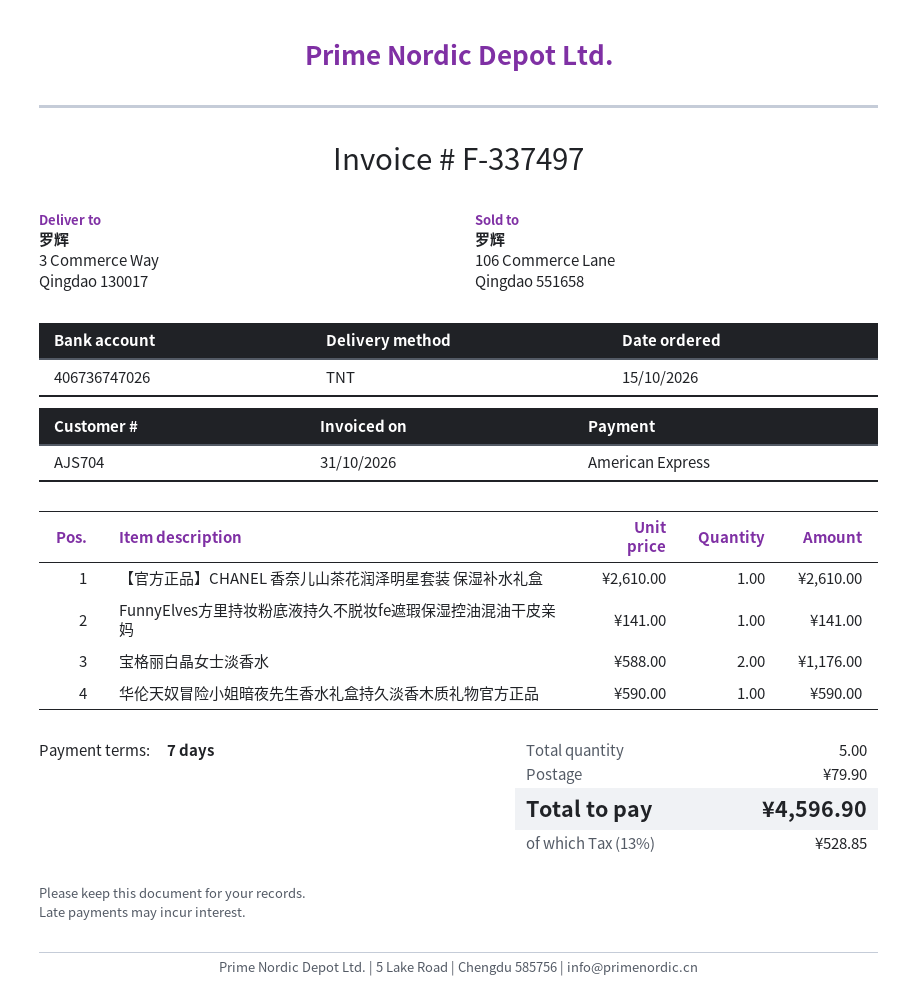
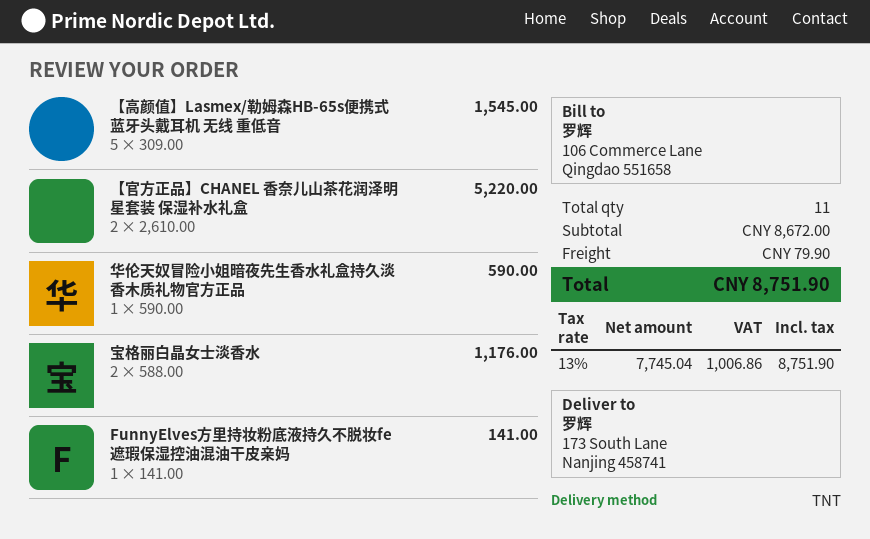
ship to: 3 Commerce Way, Qingdao 130017 -> 173 South Lane, Nanjing 458741
【官方正品】CHANEL 香奈儿山茶花润泽明星套装 保湿补水礼盒: 1 x 2610.00 = 2610.00 -> 2 x 2610.00 = 5220.00
【高颜值】Lasmex/勒姆森HB-65s便携式蓝牙头戴耳机 无线 重低音: none -> 5 x 309.00 = 1545.00
total quantity: 5 -> 11
tax: 13% = 528.85 -> 13% = 1006.86
total: 4596.90 -> 8751.90

